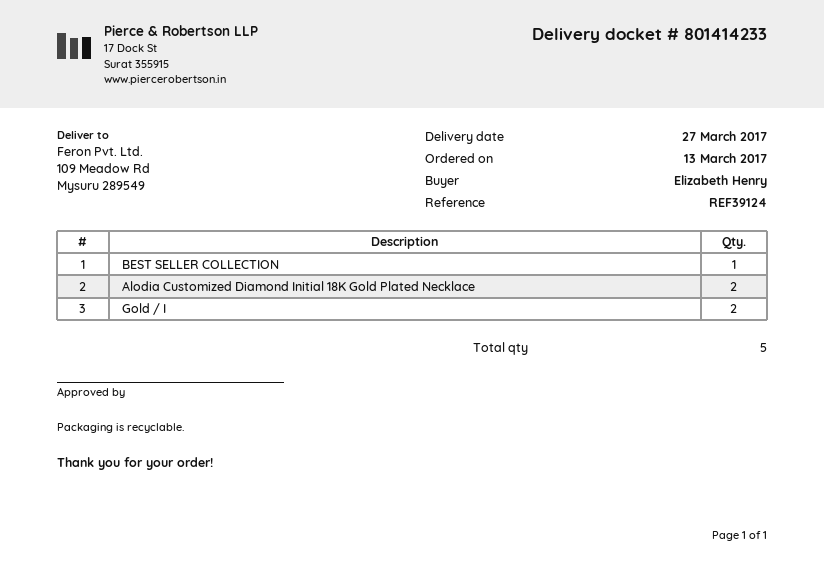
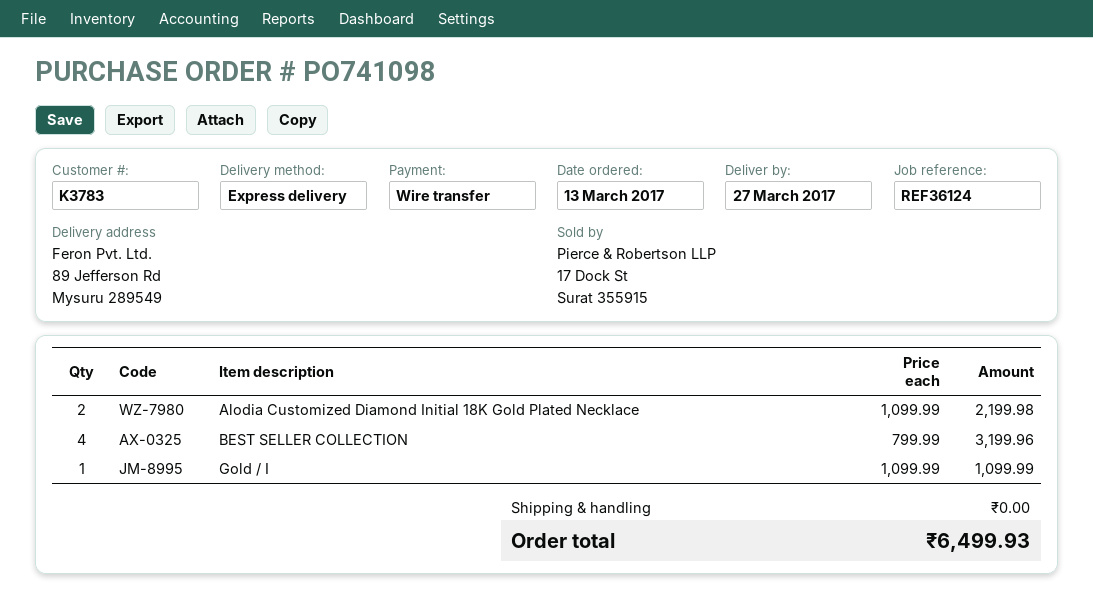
reference: REF39124 -> REF36124
ship to: 109 Meadow Rd, Mysuru 289549 -> 89 Jefferson Rd, Mysuru 289549
BEST SELLER COLLECTION: 1 -> 4
Gold / I: 2 -> 1

